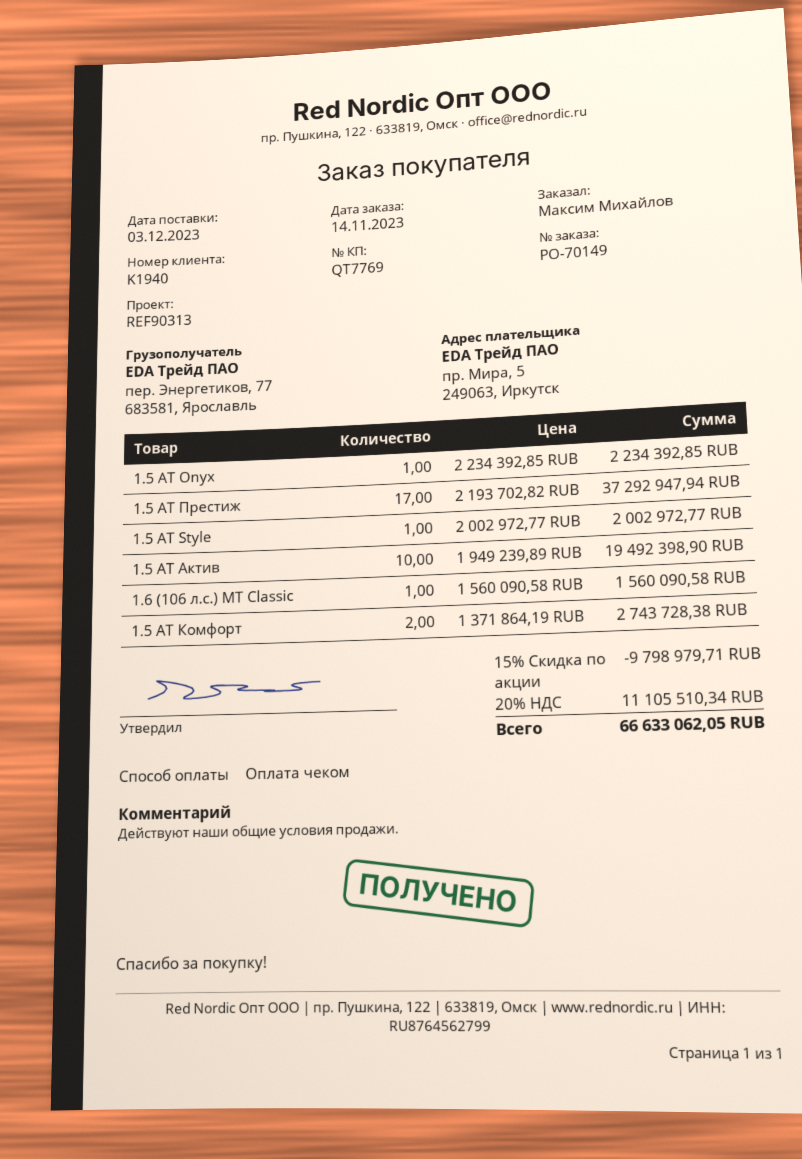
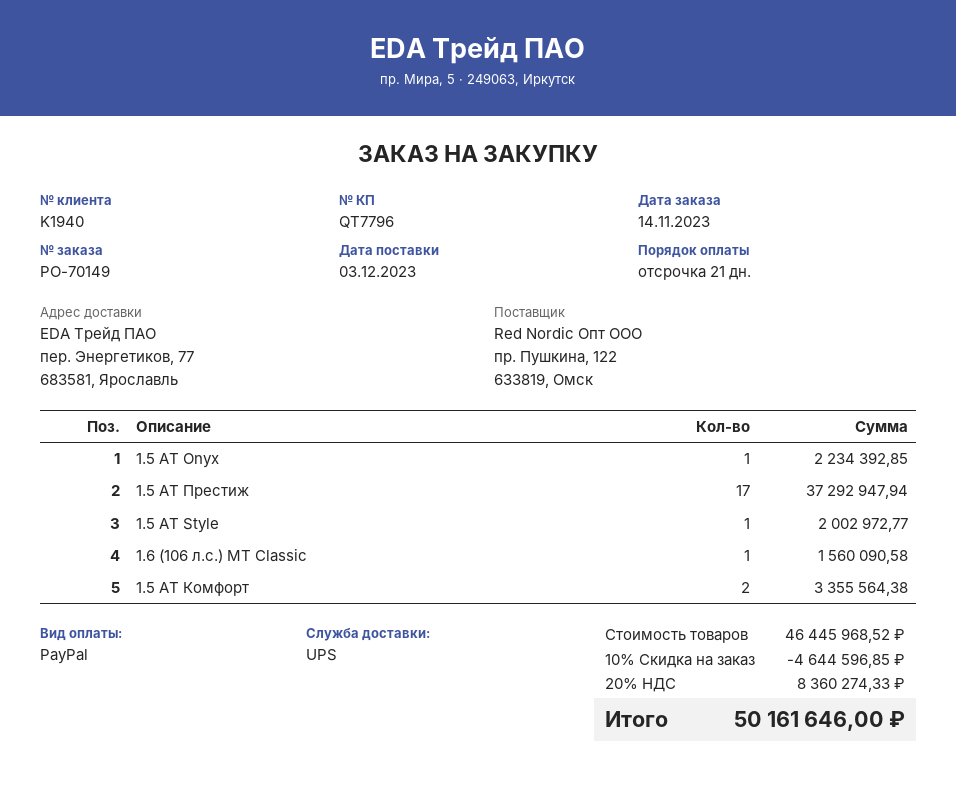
quote number: QT7769 -> QT7796
payment method: cheque -> PayPal
1.5 AT Актив: 10 for 19492398.90 -> none
1.5 AT Комфорт: 2 for 2743728.38 -> 2 for 3355564.38
discount: 15% = 9798979.71 -> 10% = 4644596.85
tax: 20% = 11105510.34 -> 20% = 8360274.33
total: 66633062.05 -> 50161646.00

